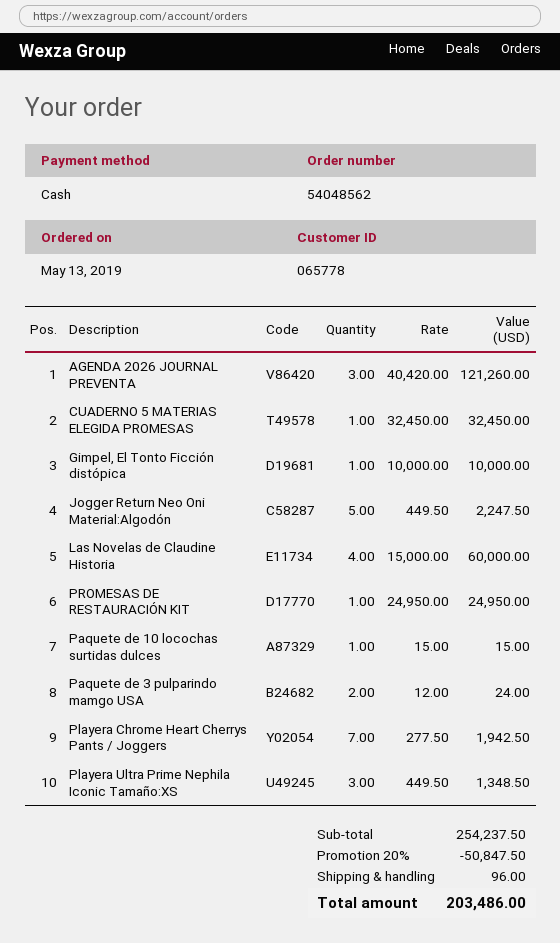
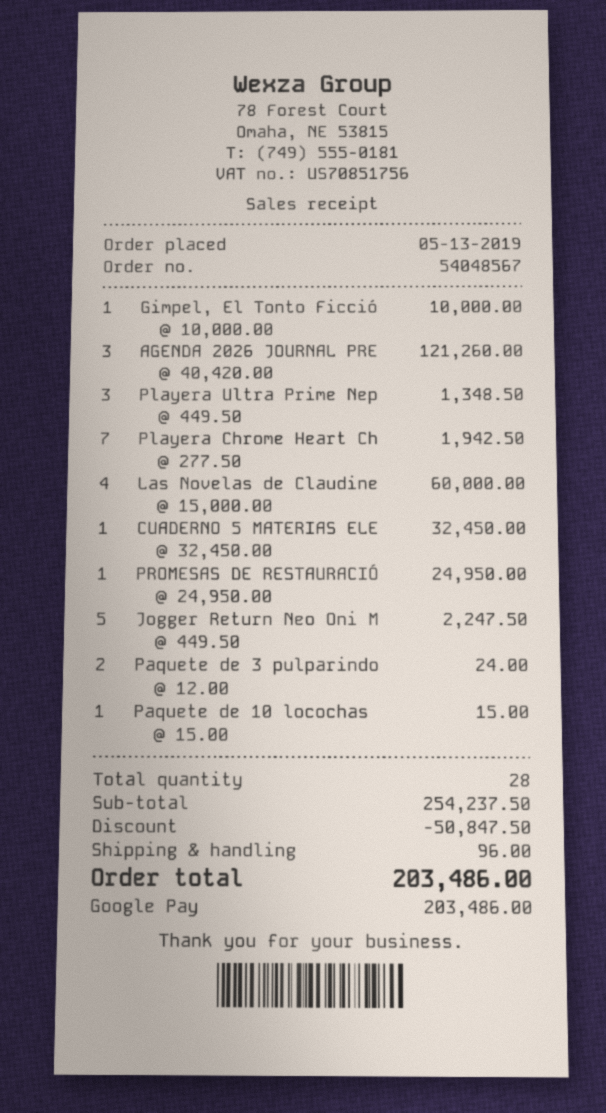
order number: 54048562 -> 54048567
payment method: cash -> Google Pay

